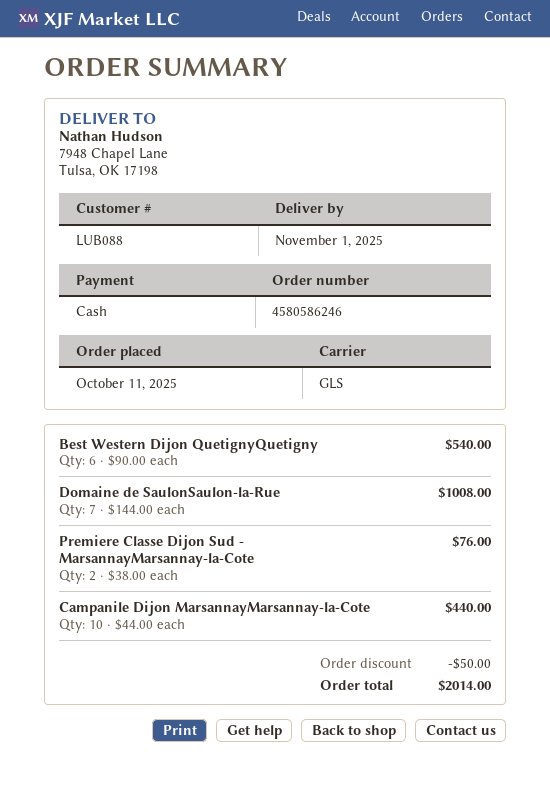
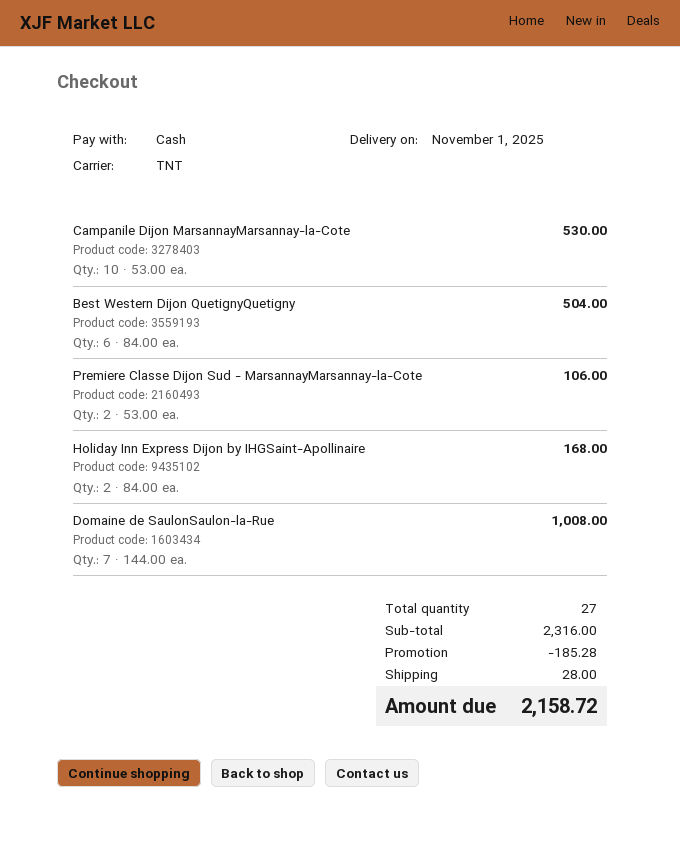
shipping method: GLS -> TNT
Best Western Dijon QuetignyQuetigny: 6 x 90.00 = 540.00 -> 6 x 84.00 = 504.00
Premiere Classe Dijon Sud - MarsannayMarsannay-la-Cote: 2 x 38.00 = 76.00 -> 2 x 53.00 = 106.00
Campanile Dijon MarsannayMarsannay-la-Cote: 10 x 44.00 = 440.00 -> 10 x 53.00 = 530.00
Holiday Inn Express Dijon by IHGSaint-Apollinaire: none -> 2 x 84.00 = 168.00
discount: 50.00 -> 185.28
shipping: none -> 28.00
total: 2014.00 -> 2158.72

